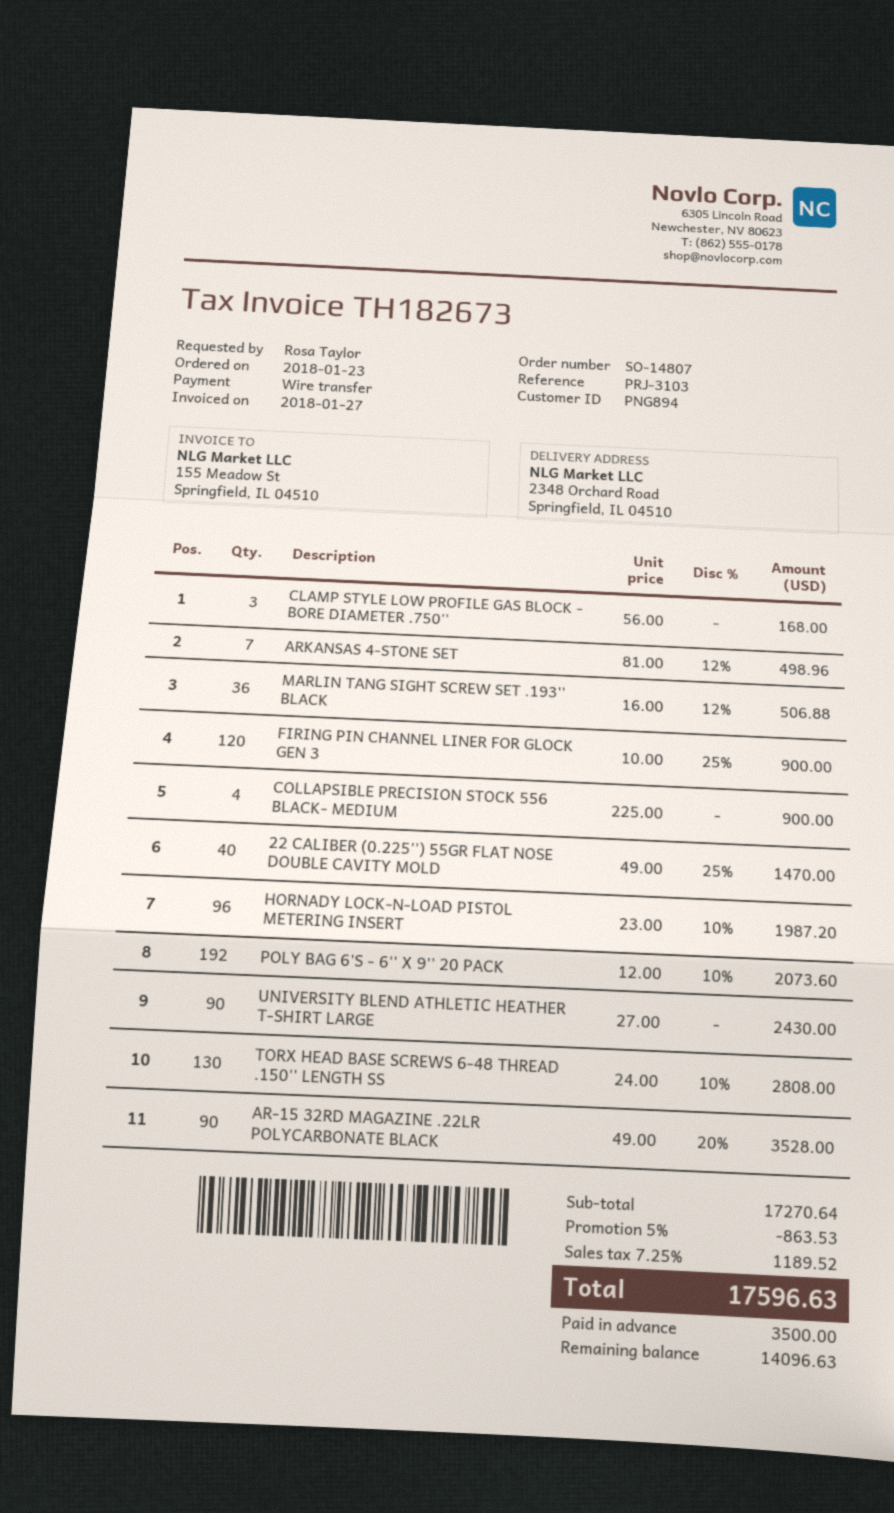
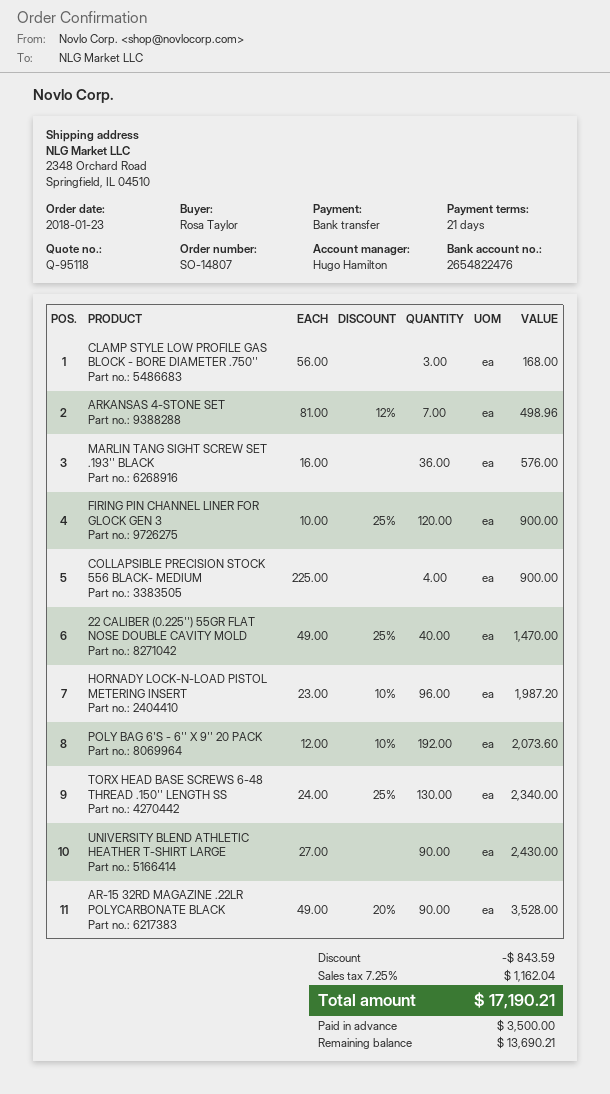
MARLIN TANG SIGHT SCREW SET .193'' BLACK: 36 x 16.00 - 12% = 506.88 -> 36 x 16.00 = 576.00
TORX HEAD BASE SCREWS 6-48 THREAD .150'' LENGTH SS: 130 x 24.00 - 10% = 2808.00 -> 130 x 24.00 - 25% = 2340.00
discount: 863.53 -> 843.59
tax: 7.25% = 1189.52 -> 7.25% = 1162.04
total: 17596.63 -> 17190.21
balance: 14096.63 -> 13690.21

